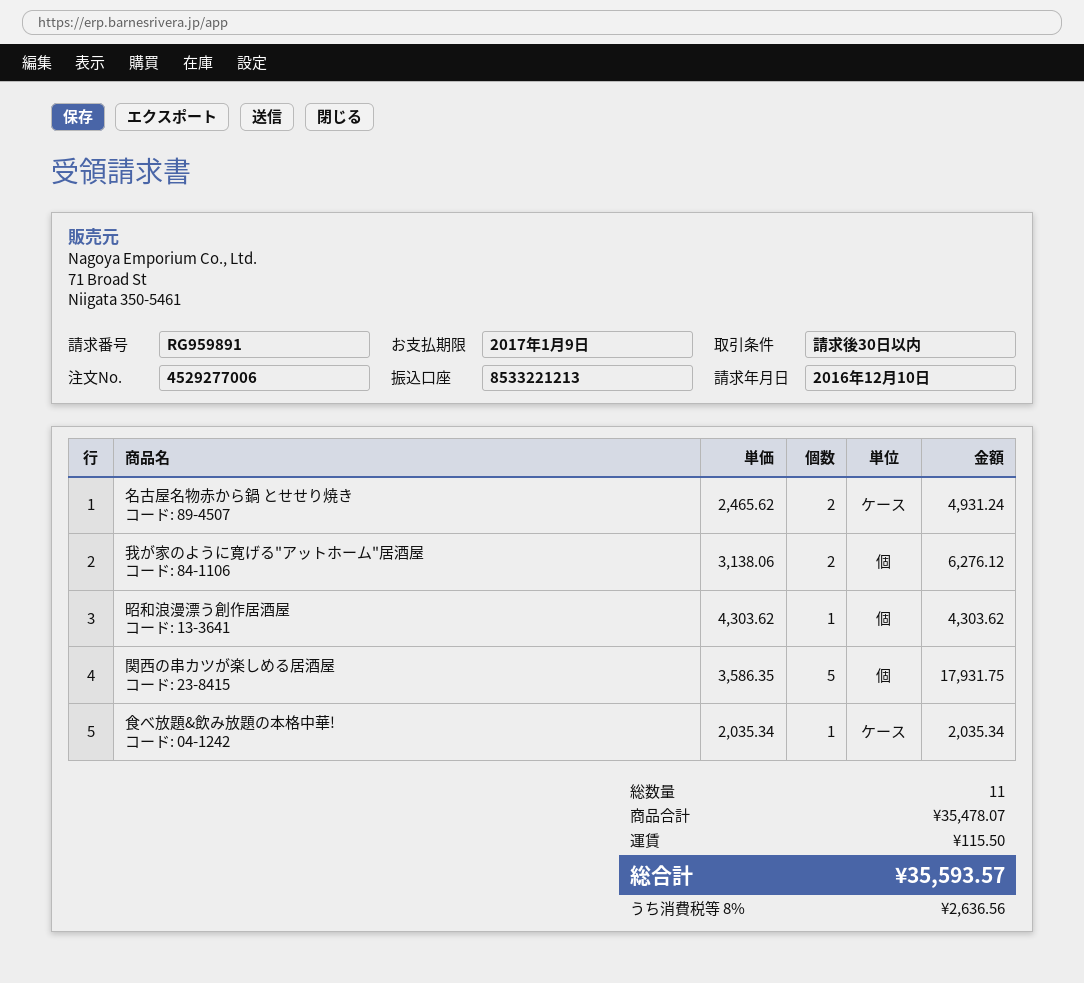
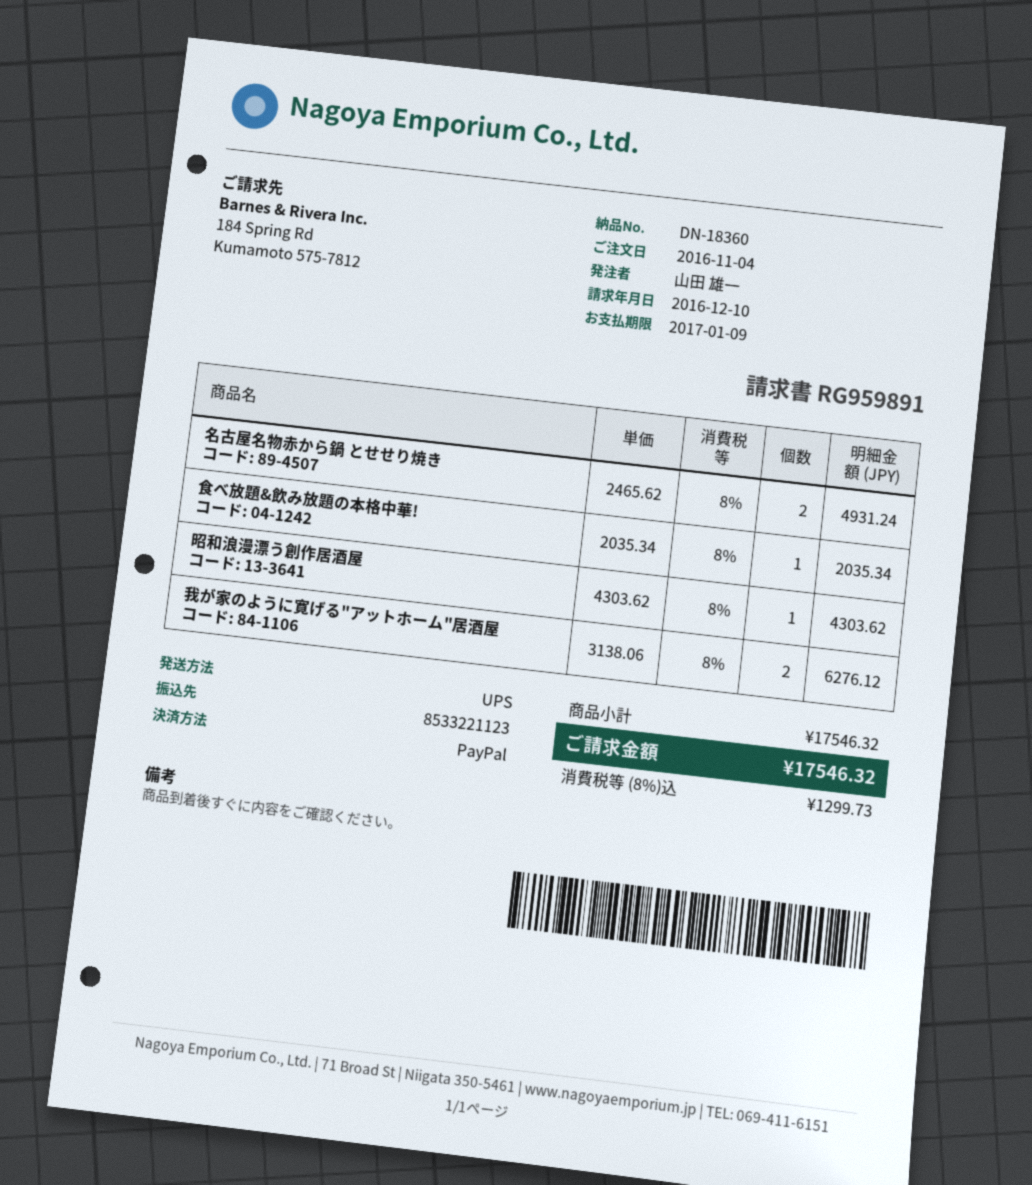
bank account: 8533221213 -> 8533221123
関西の串カツが楽しめる居酒屋: 5 x 3586.35 = 17931.75 -> none
subtotal: 35478.07 -> 17546.32
shipping: 115.50 -> none
tax: 8% = 2636.56 -> 8% = 1299.73
total: 35593.57 -> 17546.32

